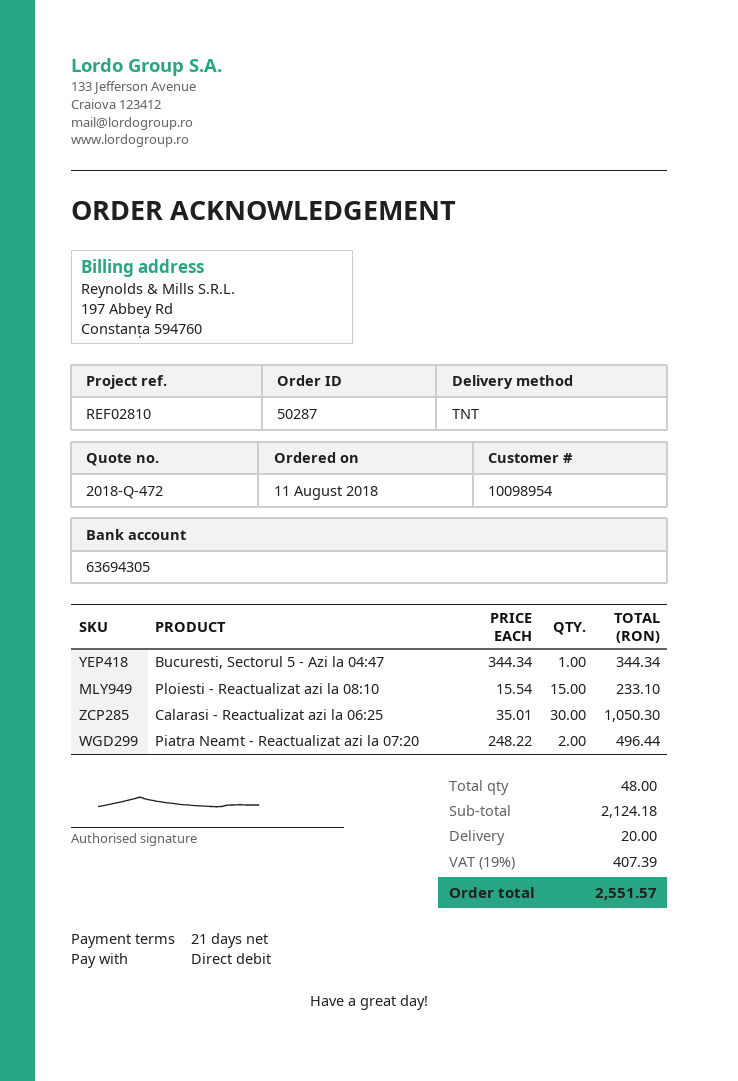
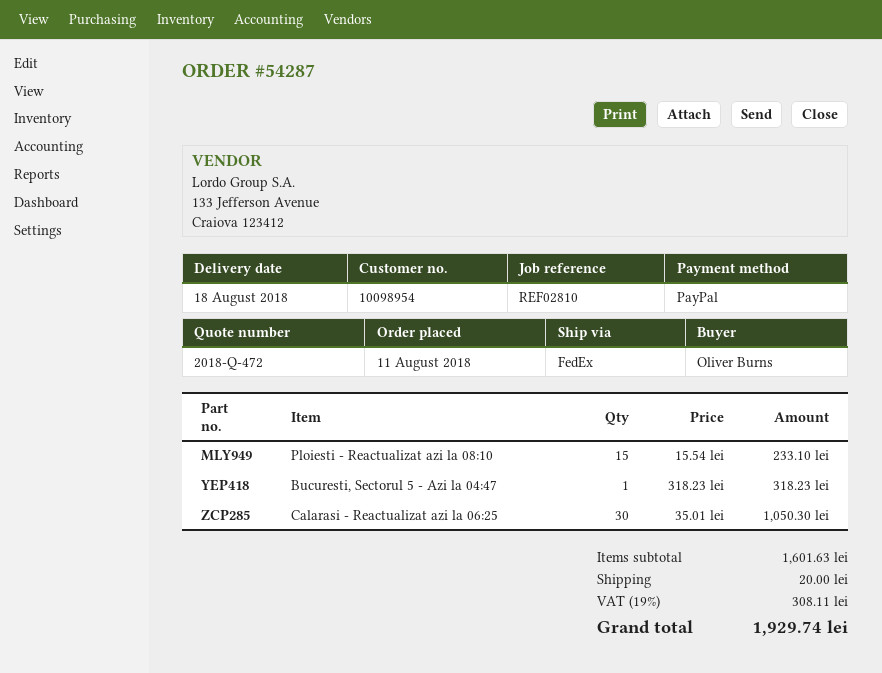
order number: 50287 -> 54287
payment method: direct debit -> PayPal
shipping method: TNT -> FedEx
Bucuresti, Sectorul 5 - Azi la 04:47: 1 x 344.34 = 344.34 -> 1 x 318.23 = 318.23
Piatra Neamt - Reactualizat azi la 07:20: 2 x 248.22 = 496.44 -> none
subtotal: 2124.18 -> 1601.63
tax: 19% = 407.39 -> 19% = 308.11
total: 2551.57 -> 1929.74

